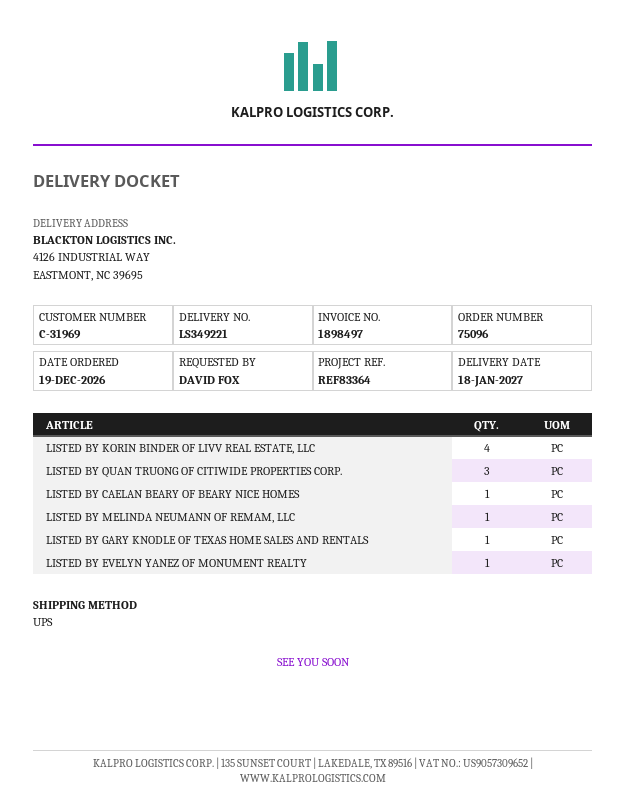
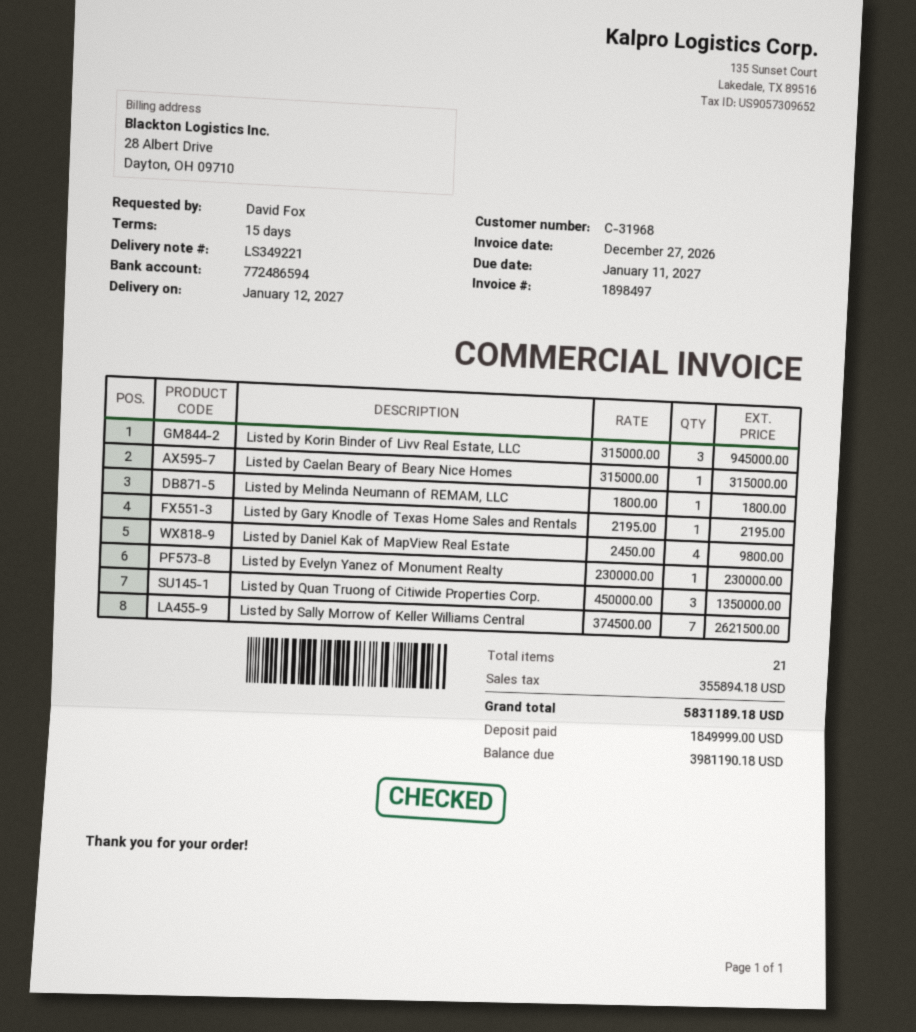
delivery date: 2027-01-18 -> 2027-01-12
customer number: C-31969 -> C-31968
LISTED BY KORIN BINDER OF LIVV REAL ESTATE, LLC: 4 -> 3
Listed by Daniel Kak of MapView Real Estate: none -> 4
Listed by Sally Morrow of Keller Williams Central: none -> 7

